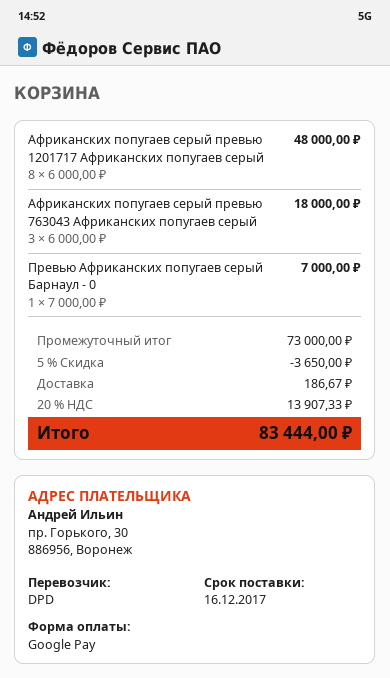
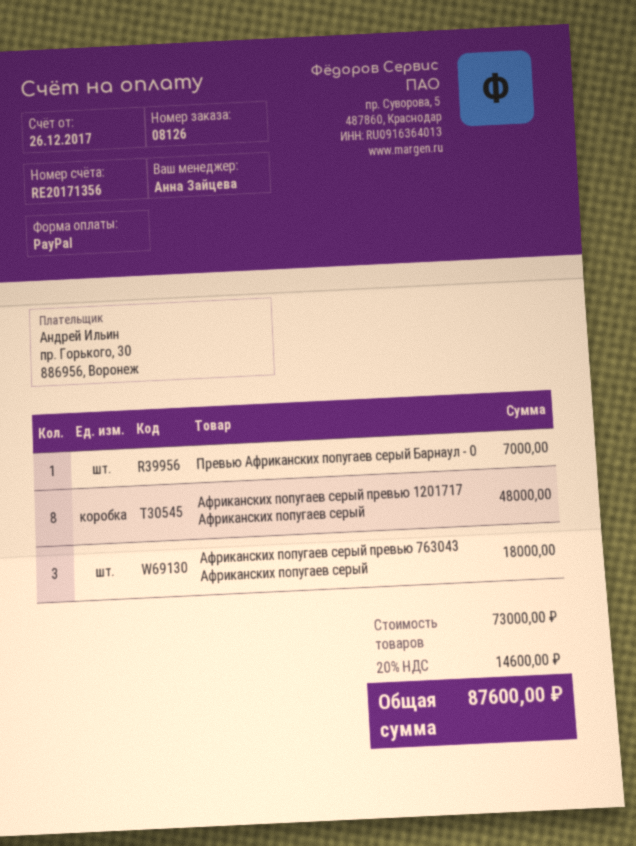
payment method: Google Pay -> PayPal
discount: 5% = 3650.00 -> none
shipping: 186.67 -> none
tax: 20% = 13907.33 -> 20% = 14600.00
total: 83444.00 -> 87600.00

